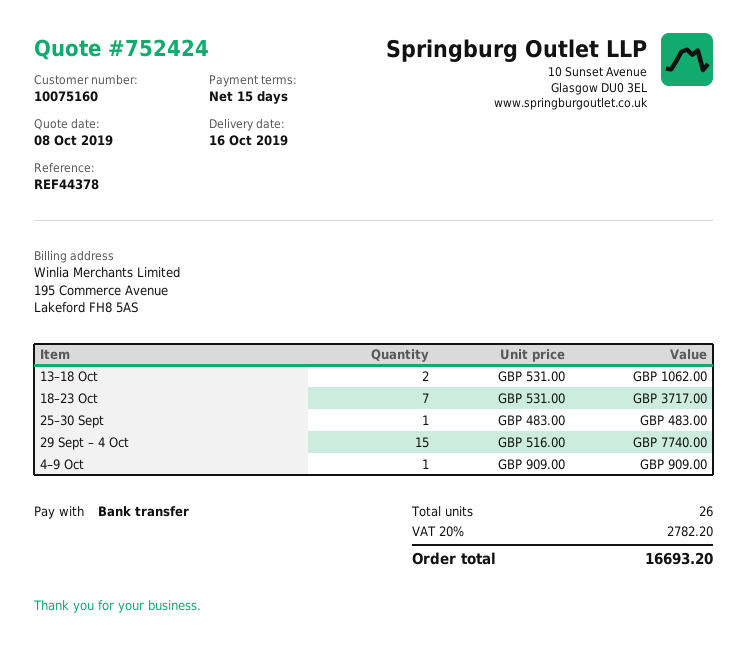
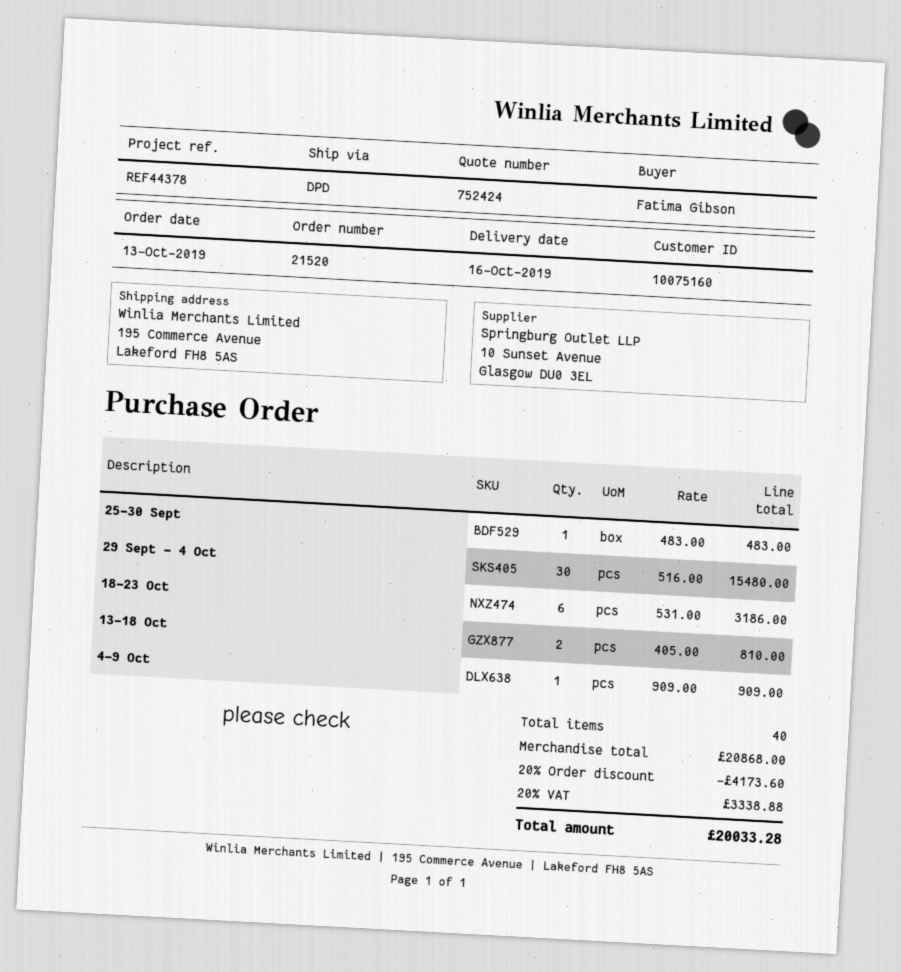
13–18 Oct: 2 x 531.00 = 1062.00 -> 2 x 405.00 = 810.00
18–23 Oct: 7 x 531.00 = 3717.00 -> 6 x 531.00 = 3186.00
29 Sept – 4 Oct: 15 x 516.00 = 7740.00 -> 30 x 516.00 = 15480.00
total quantity: 26 -> 40
discount: none -> 20% = 4173.60
tax: 20% = 2782.20 -> 20% = 3338.88
total: 16693.20 -> 20033.28

